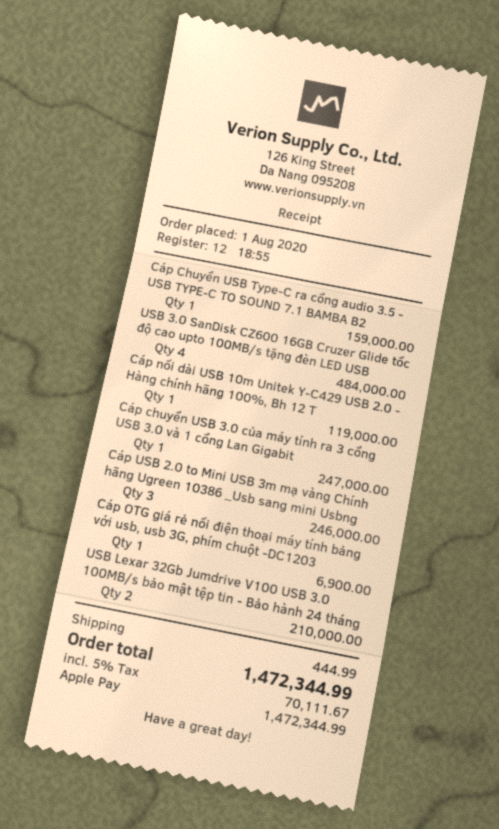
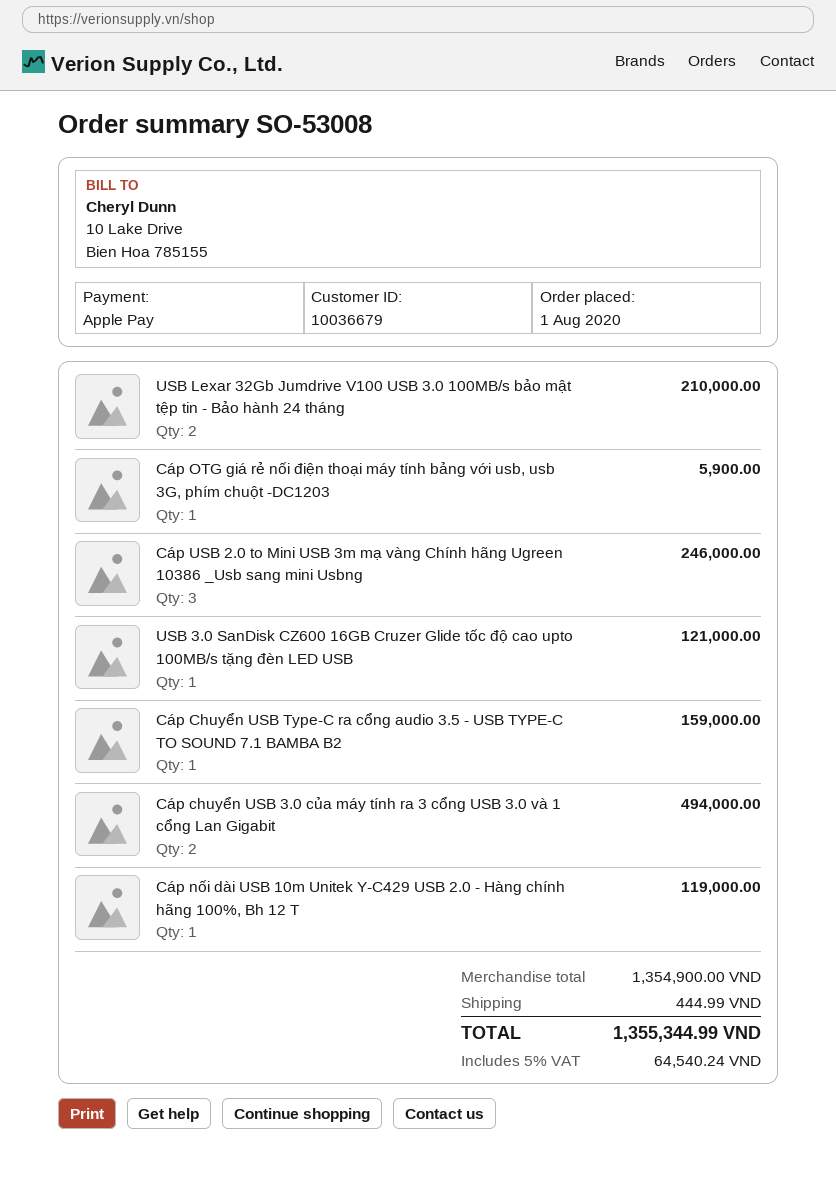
USB 3.0 SanDisk CZ600 16GB Cruzer Glide tốc độ cao upto 100MB/s tặng đèn LED USB: 4 for 484000.00 -> 1 for 121000.00
Cáp chuyển USB 3.0 của máy tính ra 3 cổng USB 3.0 và 1 cổng Lan Gigabit: 1 for 247000.00 -> 2 for 494000.00
Cáp OTG giá rẻ nối điện thoại máy tính bảng với usb, usb 3G, phím chuột -DC1203: 1 for 6900.00 -> 1 for 5900.00
tax: 5% = 70111.67 -> 5% = 64540.24
total: 1472344.99 -> 1355344.99

